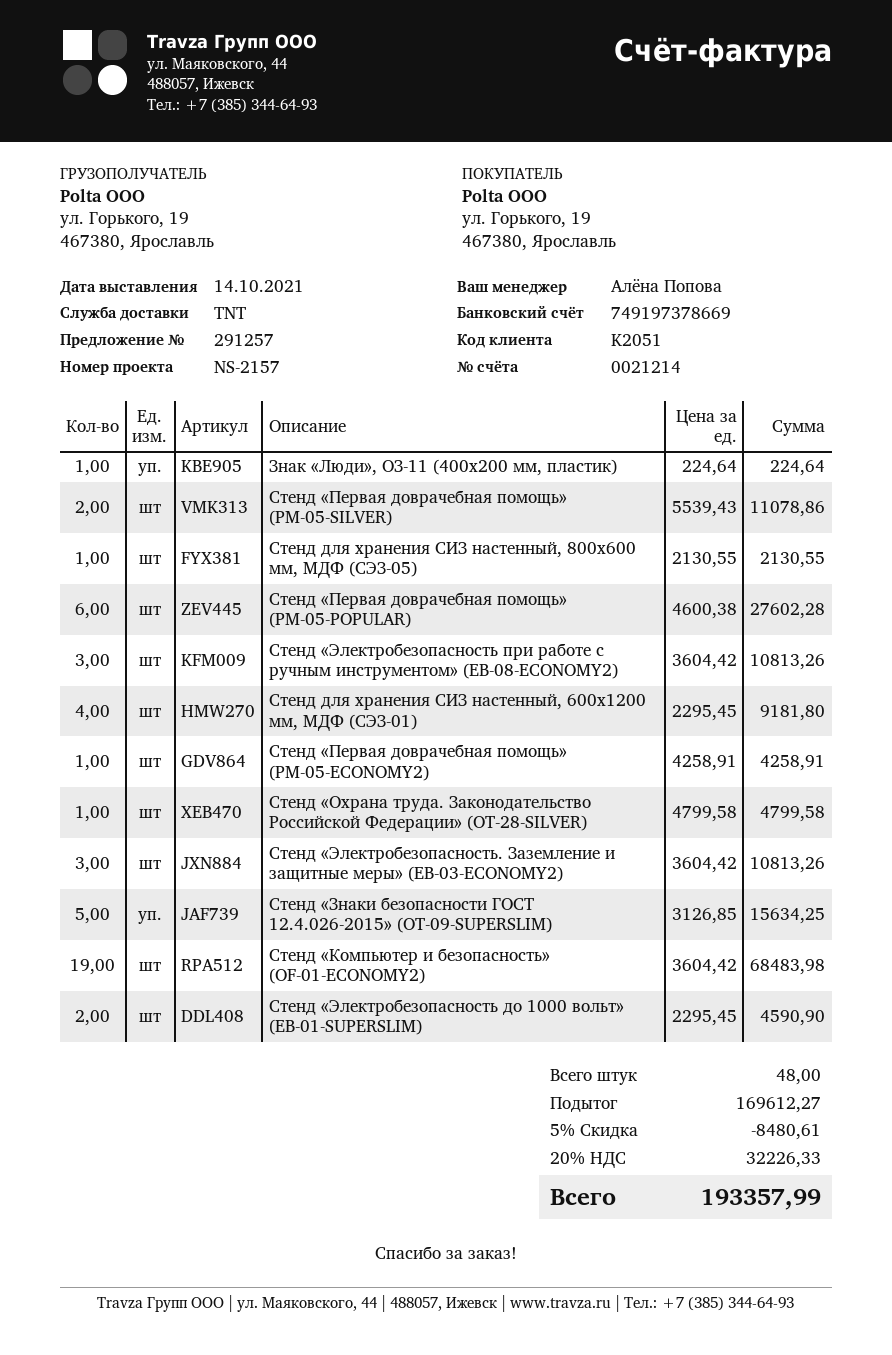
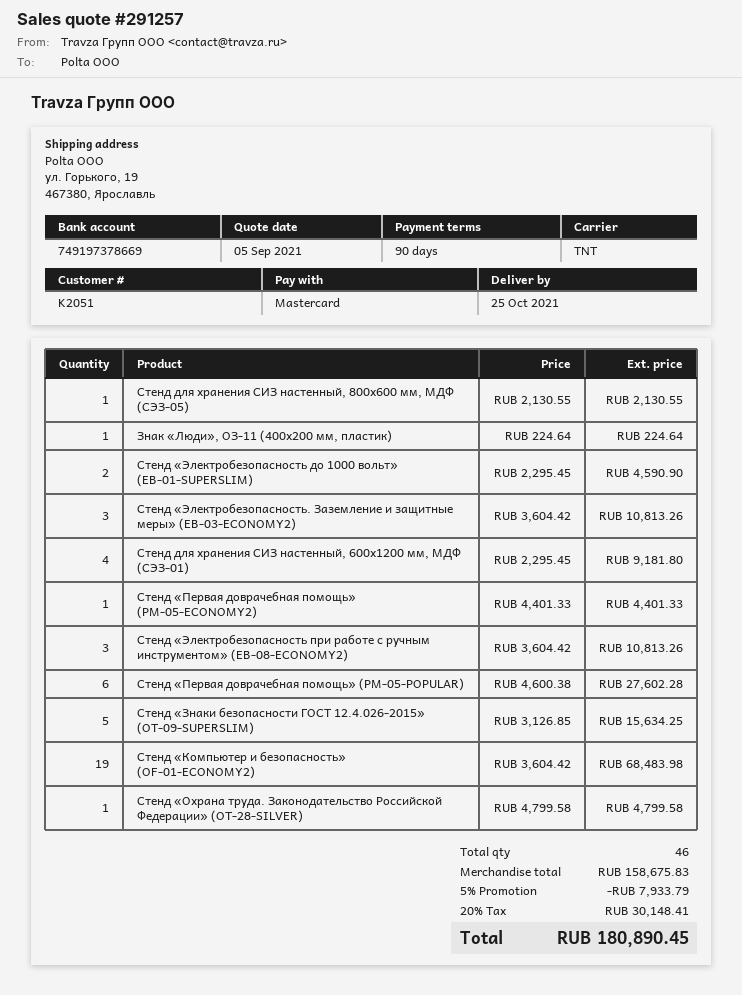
Стенд «Первая доврачебная помощь» (PM-05-SILVER): 2 x 5539.43 = 11078.86 -> none
Стенд «Первая доврачебная помощь» (PM-05-ECONOMY2): 1 x 4258.91 = 4258.91 -> 1 x 4401.33 = 4401.33
total quantity: 48 -> 46
subtotal: 169612.27 -> 158675.83
discount: 5% = 8480.61 -> 5% = 7933.79
tax: 20% = 32226.33 -> 20% = 30148.41
total: 193357.99 -> 180890.45

